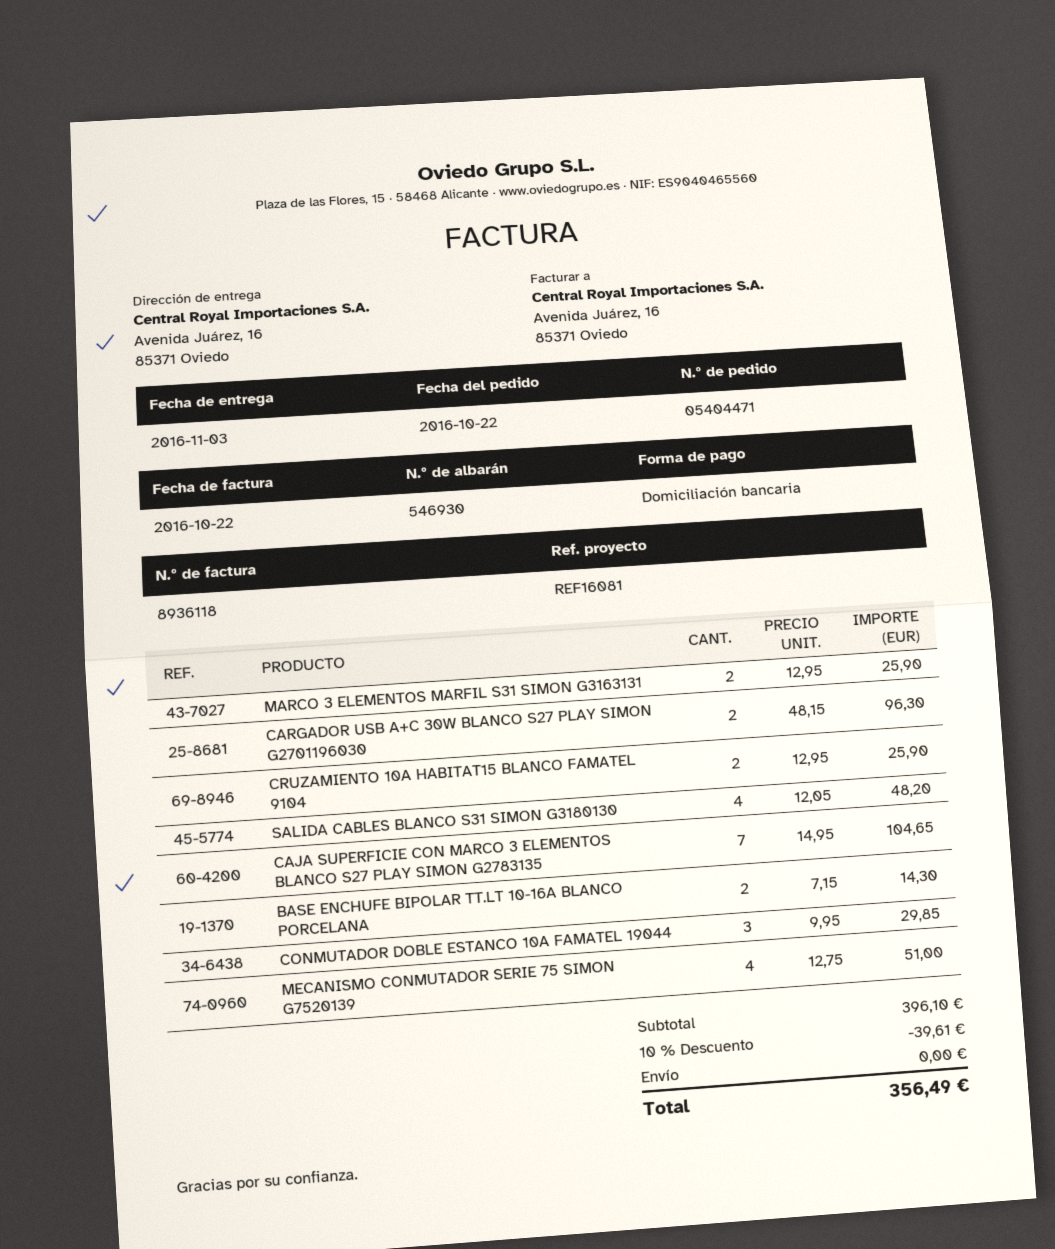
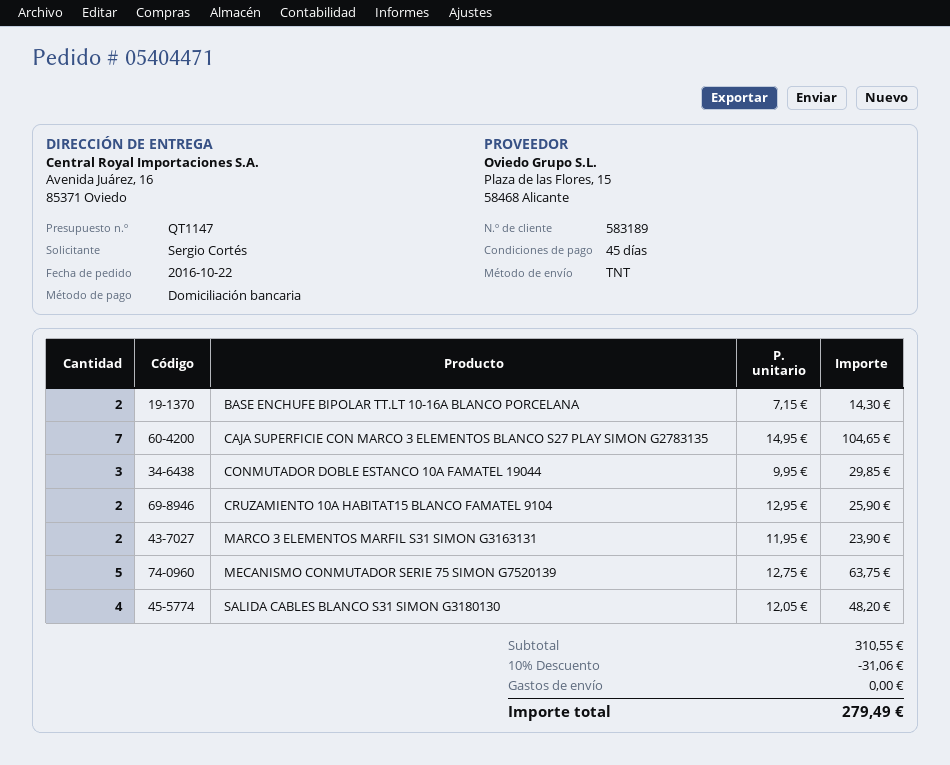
MARCO 3 ELEMENTOS MARFIL S31 SIMON G3163131: 2 x 12.95 = 25.90 -> 2 x 11.95 = 23.90
CARGADOR USB A+C 30W BLANCO S27 PLAY SIMON G2701196030: 2 x 48.15 = 96.30 -> none
MECANISMO CONMUTADOR SERIE 75 SIMON G7520139: 4 x 12.75 = 51.00 -> 5 x 12.75 = 63.75
subtotal: 396.10 -> 310.55
discount: 10% = 39.61 -> 10% = 31.06
total: 356.49 -> 279.49

